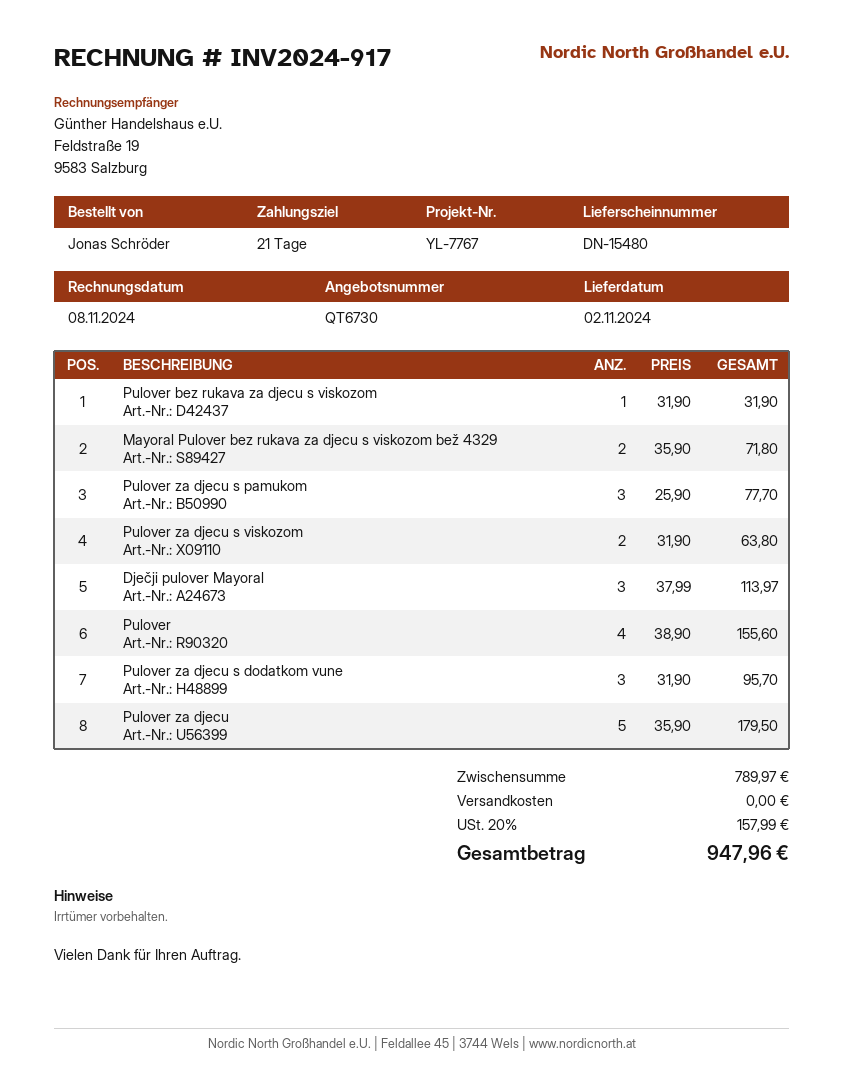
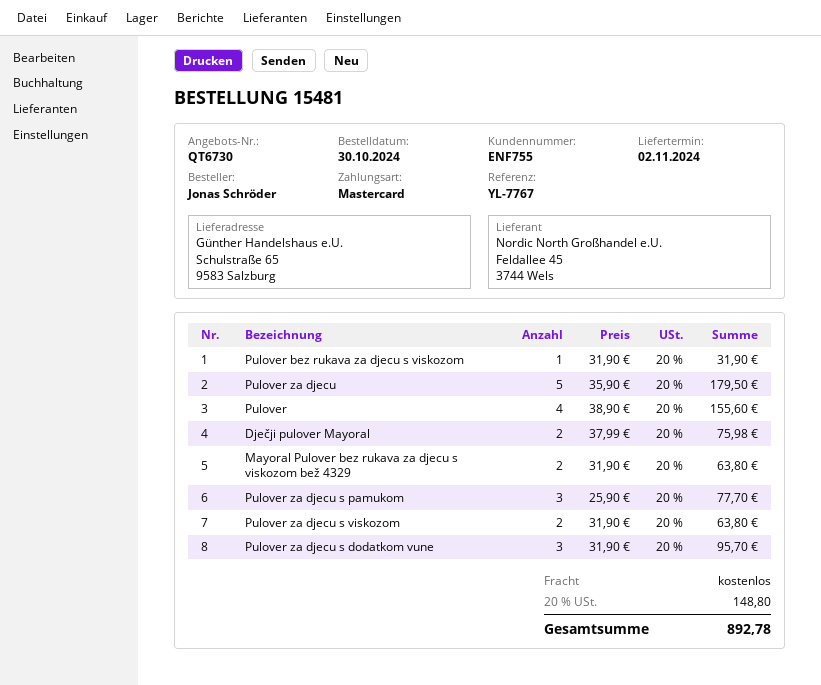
Mayoral Pulover bez rukava za djecu s viskozom bež 4329: 2 x 35.90 = 71.80 -> 2 x 31.90 = 63.80
Dječji pulover Mayoral: 3 x 37.99 = 113.97 -> 2 x 37.99 = 75.98
tax: 20% = 157.99 -> 20% = 148.80
total: 947.96 -> 892.78

